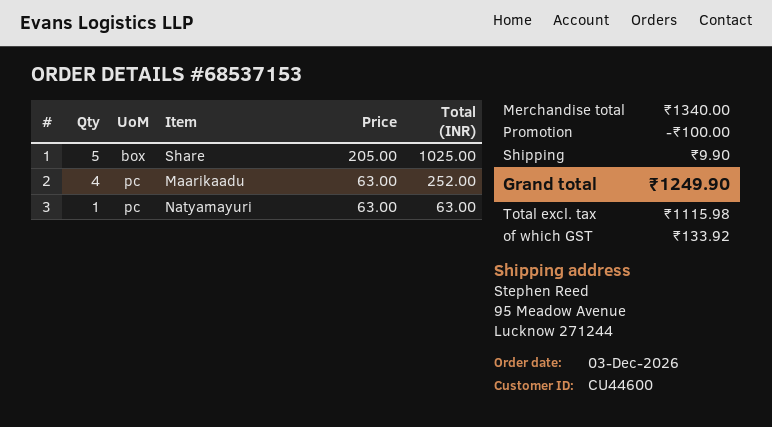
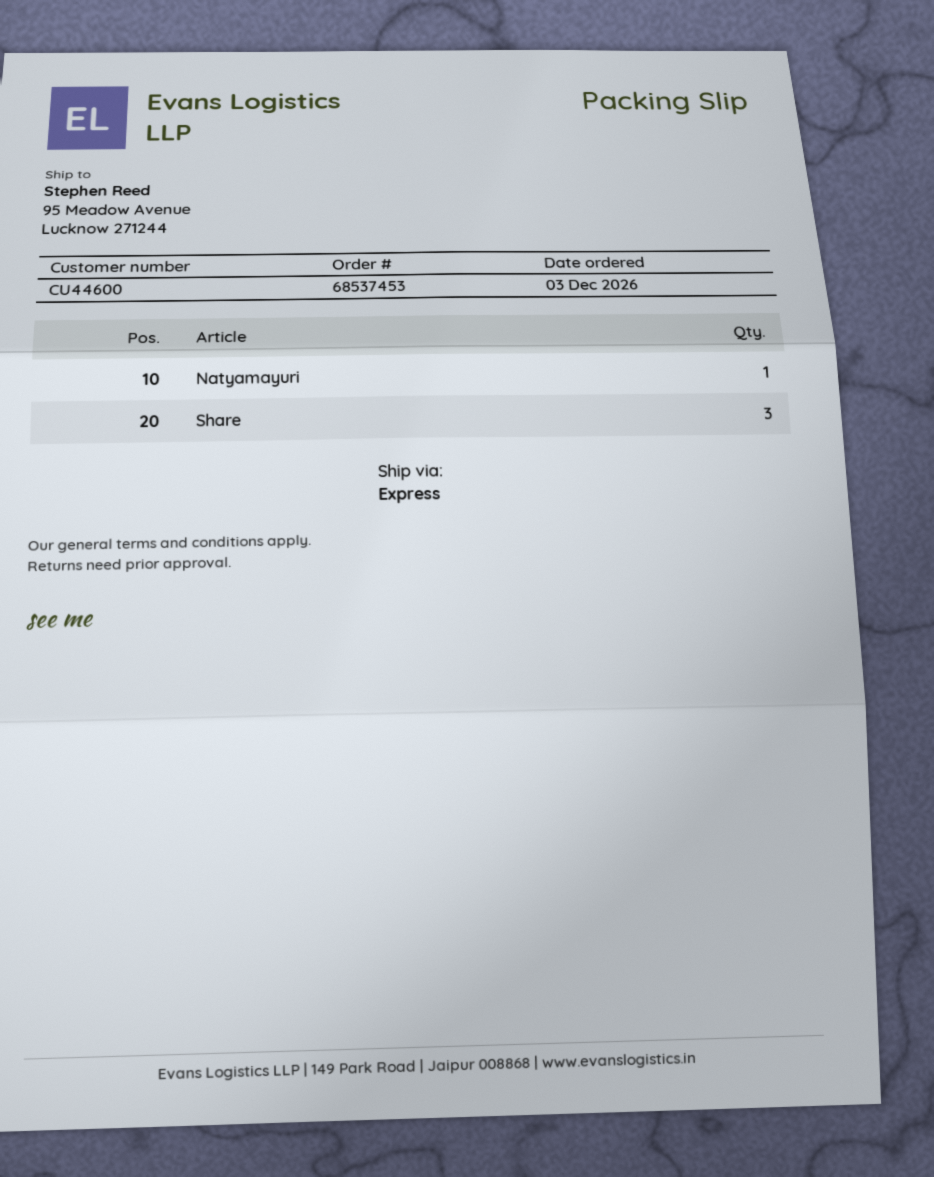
order number: 68537153 -> 68537453
Share: 5 -> 3
Maarikaadu: 4 -> none

